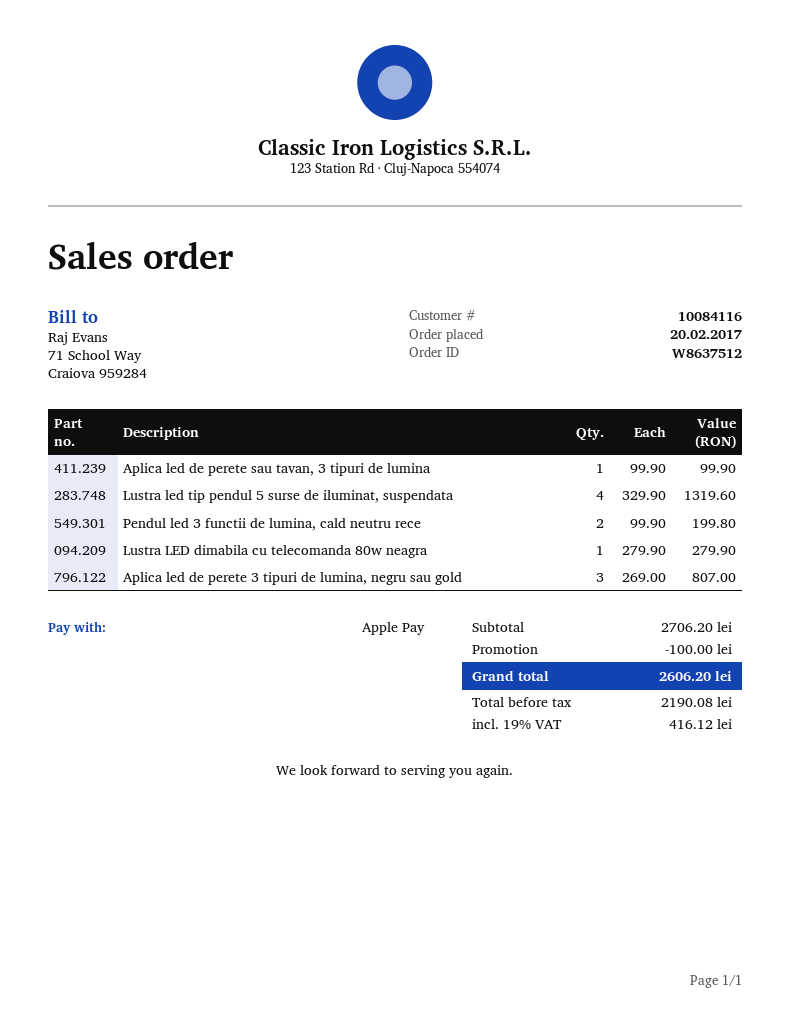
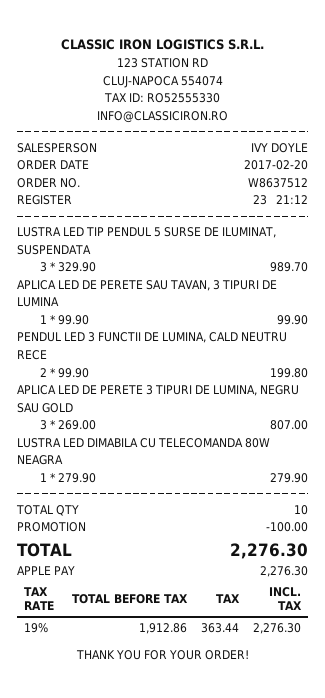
Lustra led tip pendul 5 surse de iluminat, suspendata: 4 x 329.90 = 1319.60 -> 3 x 329.90 = 989.70
net: 2190.08 -> 1912.86
tax: 19% = 416.12 -> 19% = 363.44
total: 2606.20 -> 2276.30

